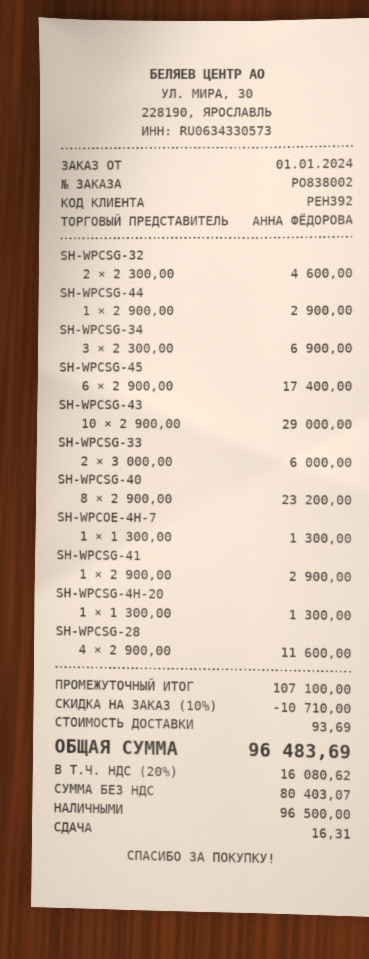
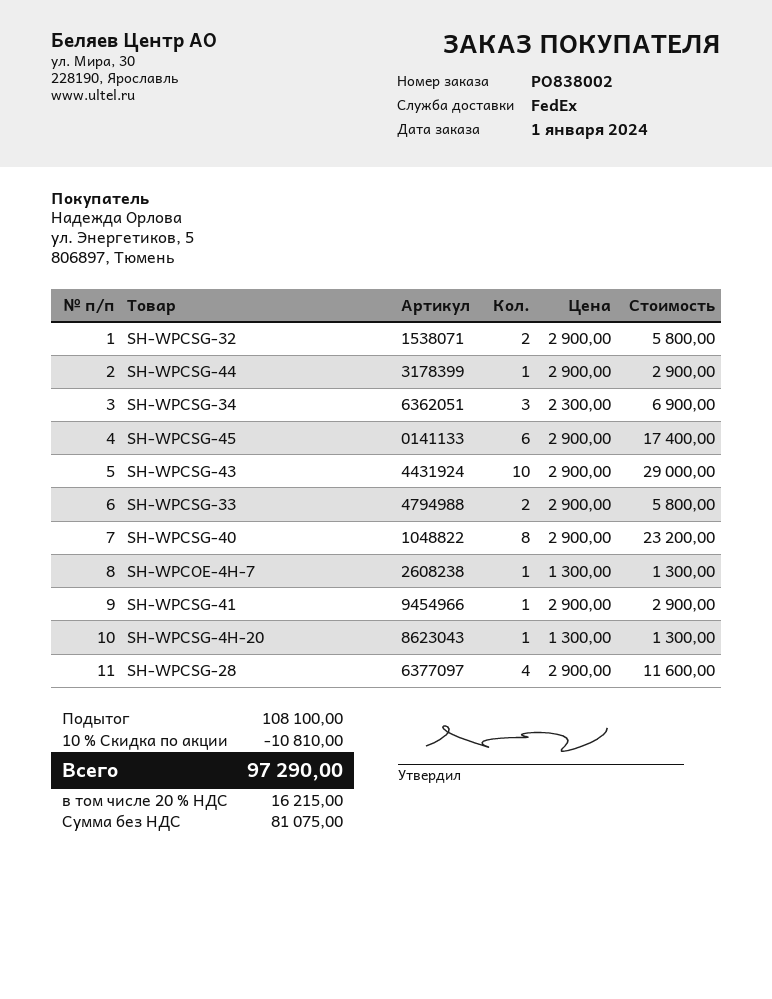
SH-WPCSG-32: 2 x 2300.00 = 4600.00 -> 2 x 2900.00 = 5800.00
SH-WPCSG-33: 2 x 3000.00 = 6000.00 -> 2 x 2900.00 = 5800.00
subtotal: 107100.00 -> 108100.00
discount: 10% = 10710.00 -> 10% = 10810.00
shipping: 93.69 -> none
net: 80403.07 -> 81075.00
tax: 20% = 16080.62 -> 20% = 16215.00
total: 96483.69 -> 97290.00

